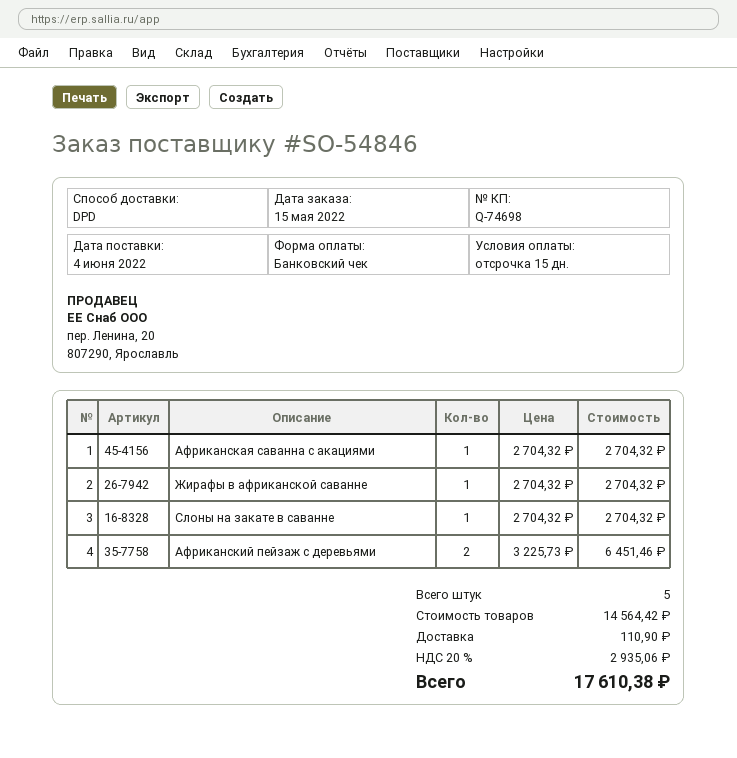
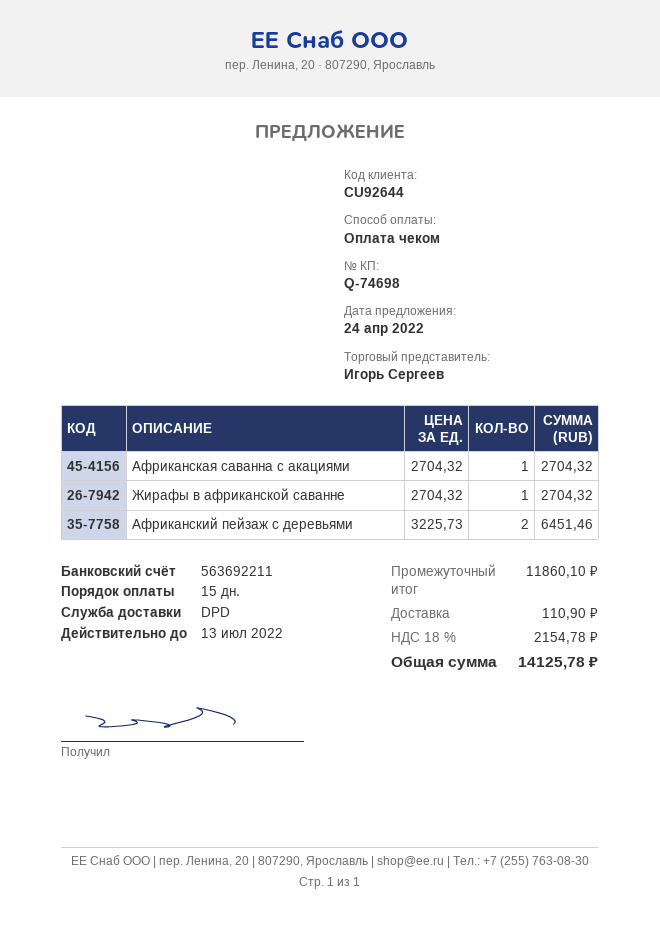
Слоны на закате в саванне: 1 x 2704.32 = 2704.32 -> none
subtotal: 14564.42 -> 11860.10
tax: 20% = 2935.06 -> 18% = 2154.78
total: 17610.38 -> 14125.78

